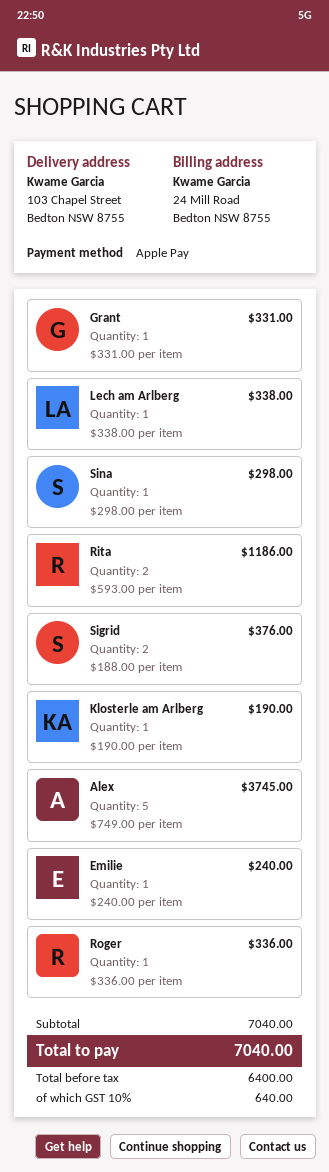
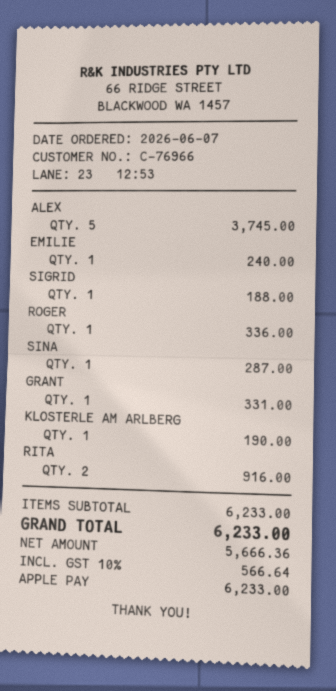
Lech am Arlberg: 1 for 338.00 -> none
Sina: 1 for 298.00 -> 1 for 287.00
Rita: 2 for 1186.00 -> 2 for 916.00
Sigrid: 2 for 376.00 -> 1 for 188.00
subtotal: 7040.00 -> 6233.00
net: 6400.00 -> 5666.36
tax: 10% = 640.00 -> 10% = 566.64
total: 7040.00 -> 6233.00

